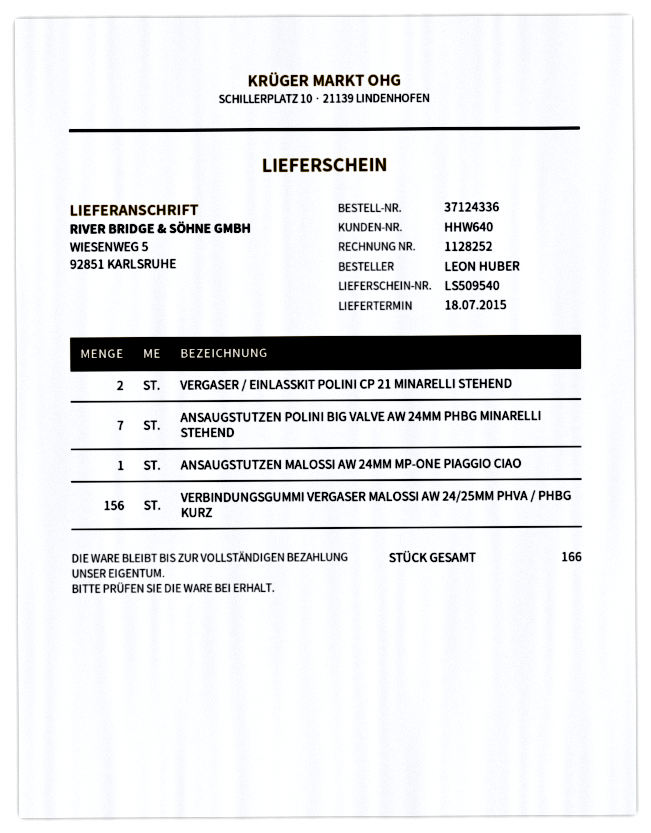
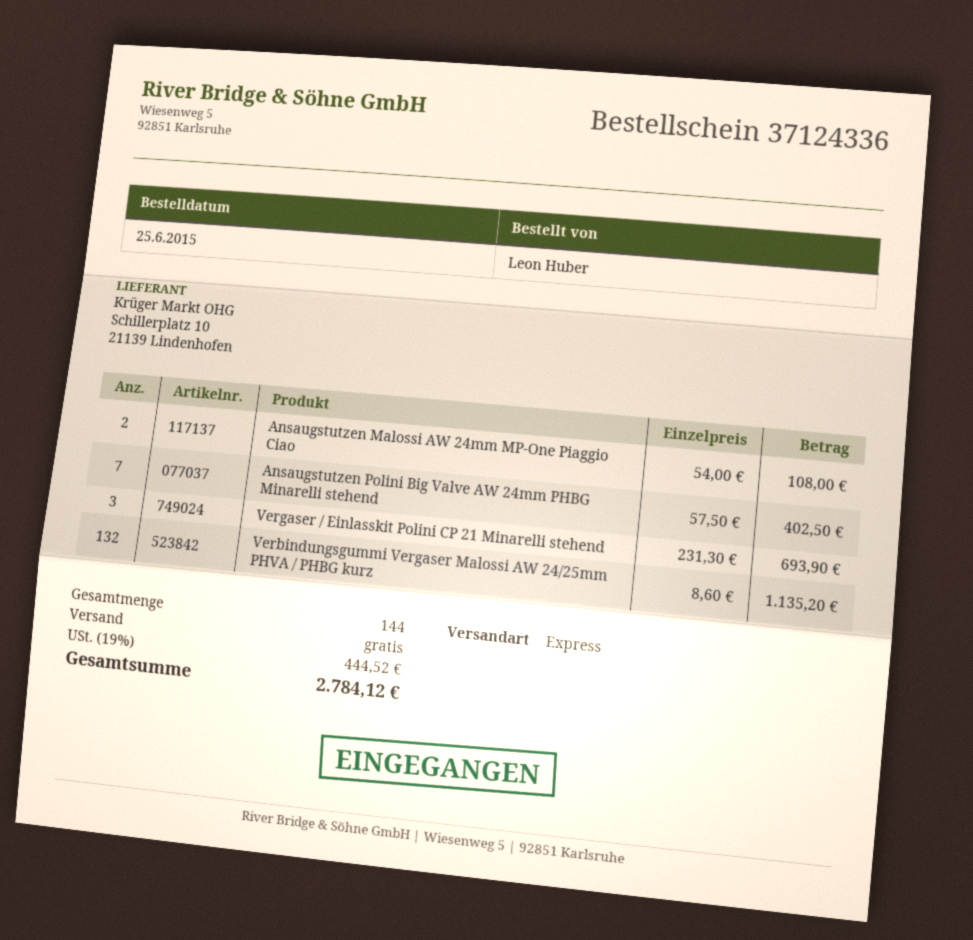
VERGASER / EINLASSKIT POLINI CP 21 MINARELLI STEHEND: 2 -> 3
ANSAUGSTUTZEN MALOSSI AW 24MM MP-ONE PIAGGIO CIAO: 1 -> 2
VERBINDUNGSGUMMI VERGASER MALOSSI AW 24/25MM PHVA / PHBG KURZ: 156 -> 132
total quantity: 166 -> 144

